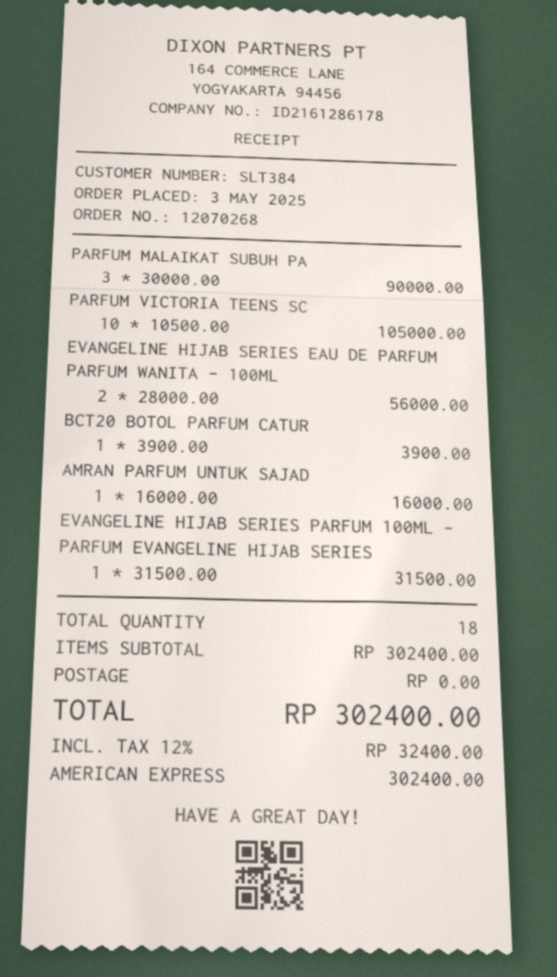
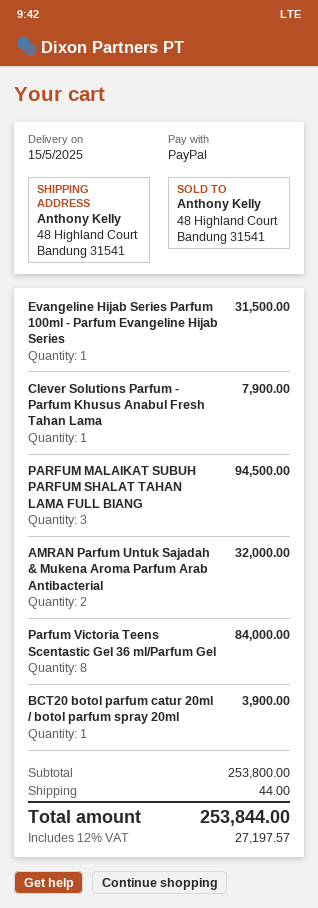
payment method: American Express -> PayPal
PARFUM MALAIKAT SUBUH PA: 3 for 90000.00 -> 3 for 94500.00
PARFUM VICTORIA TEENS SC: 10 for 105000.00 -> 8 for 84000.00
EVANGELINE HIJAB SERIES EAU DE PARFUM PARFUM WANITA - 100ML: 2 for 56000.00 -> none
AMRAN PARFUM UNTUK SAJAD: 1 for 16000.00 -> 2 for 32000.00
Clever Solutions Parfum - Parfum Khusus Anabul Fresh Tahan Lama: none -> 1 for 7900.00
subtotal: 302400.00 -> 253800.00
shipping: 0.00 -> 44.00
tax: 12% = 32400.00 -> 12% = 27197.57
total: 302400.00 -> 253844.00

